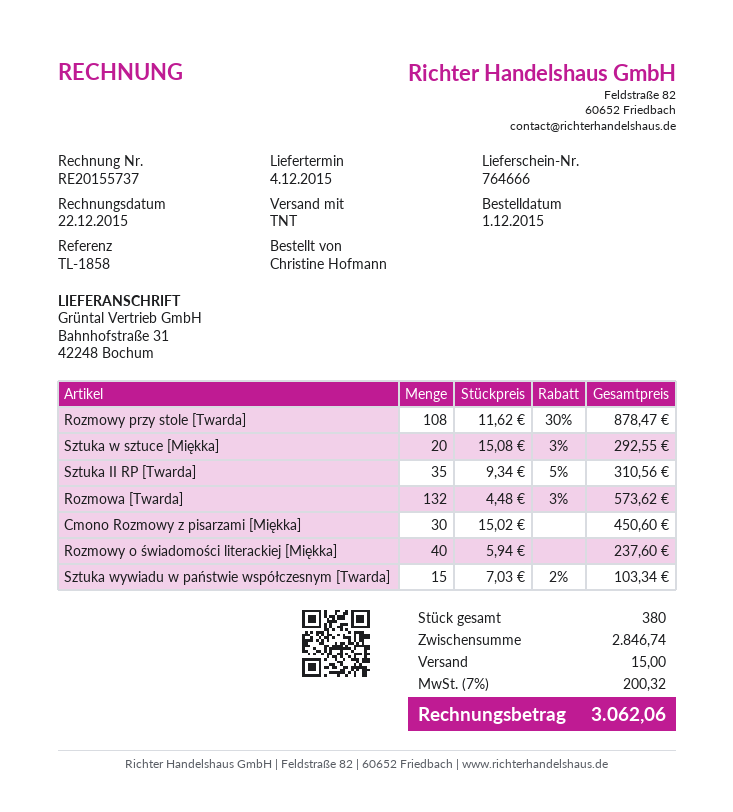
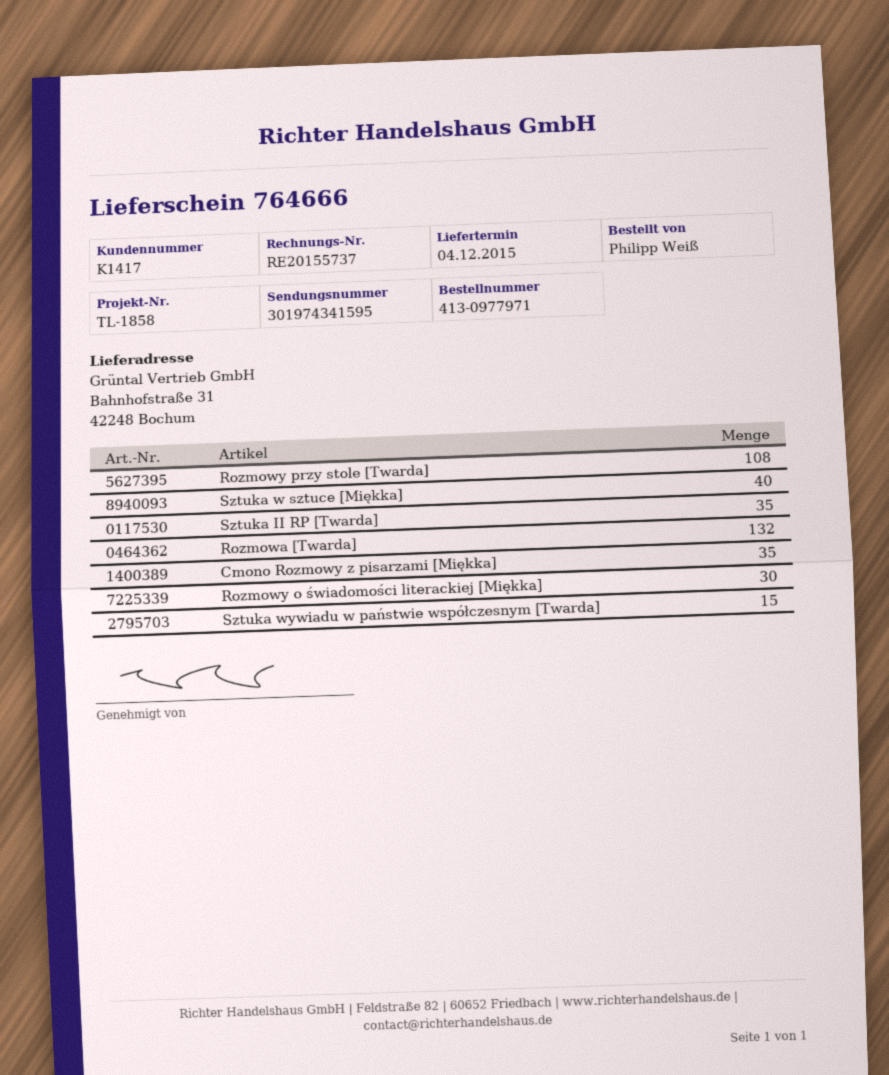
ordered by: Christine Hofmann -> Philipp Weiß
Sztuka w sztuce [Miękka]: 20 -> 40
Cmono Rozmowy z pisarzami [Miękka]: 30 -> 35
Rozmowy o świadomości literackiej [Miękka]: 40 -> 30

